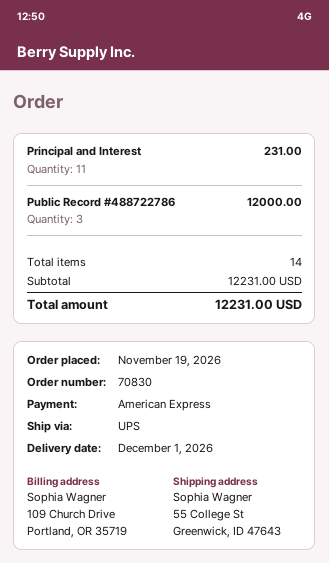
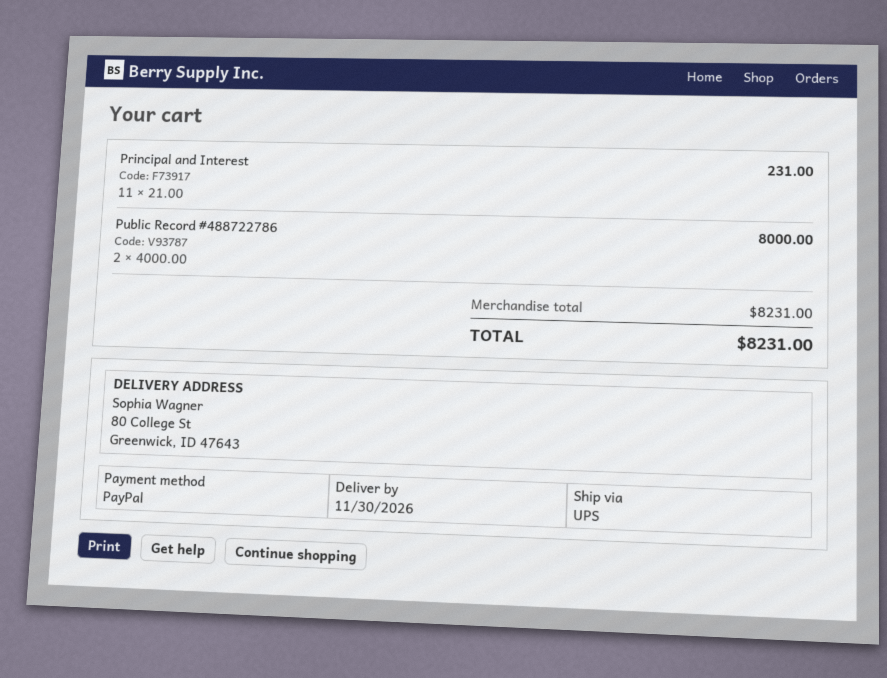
delivery date: 2026-12-01 -> 2026-11-30
payment method: American Express -> PayPal
ship to: 55 College St, Greenwick, ID 47643 -> 80 College St, Greenwick, ID 47643
Public Record #488722786: 3 for 12000.00 -> 2 for 8000.00
subtotal: 12231.00 -> 8231.00
total: 12231.00 -> 8231.00

